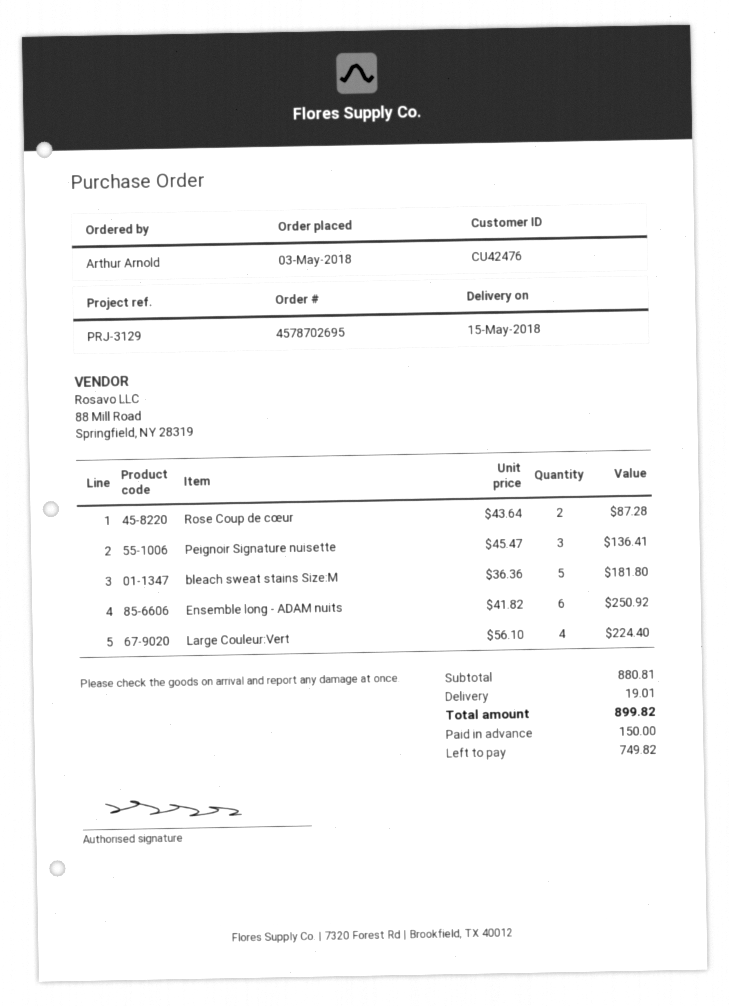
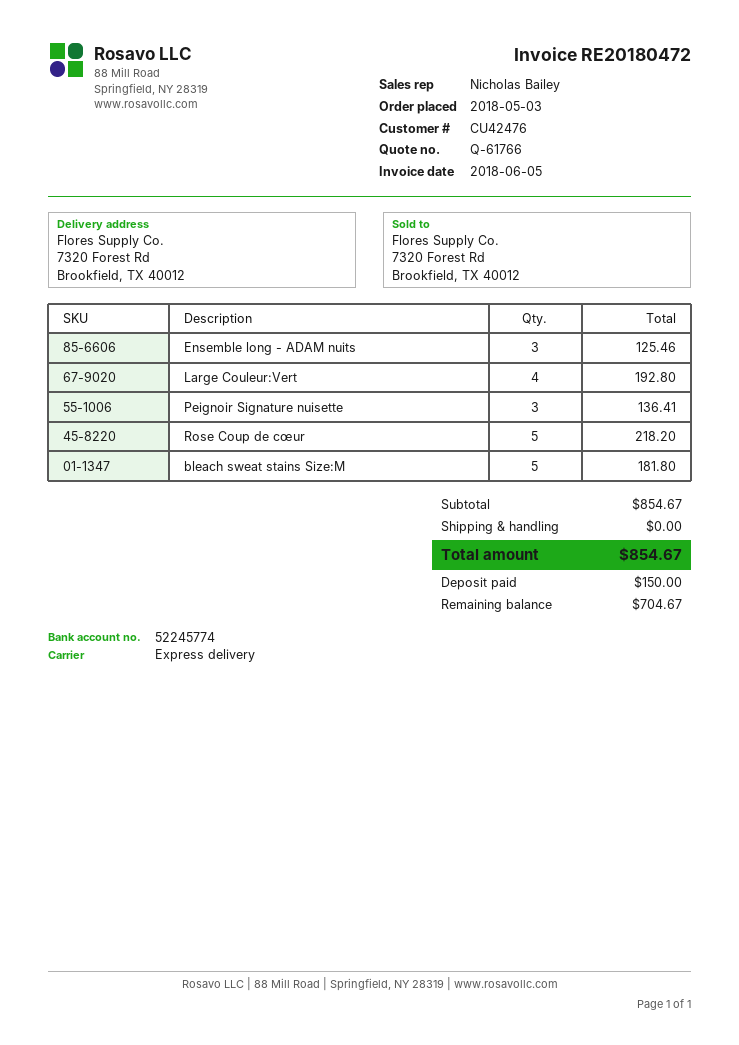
Rose Coup de cœur: 2 for 87.28 -> 5 for 218.20
Ensemble long - ADAM nuits: 6 for 250.92 -> 3 for 125.46
Large Couleur:Vert: 4 for 224.40 -> 4 for 192.80
subtotal: 880.81 -> 854.67
shipping: 19.01 -> 0.00
total: 899.82 -> 854.67
balance: 749.82 -> 704.67

